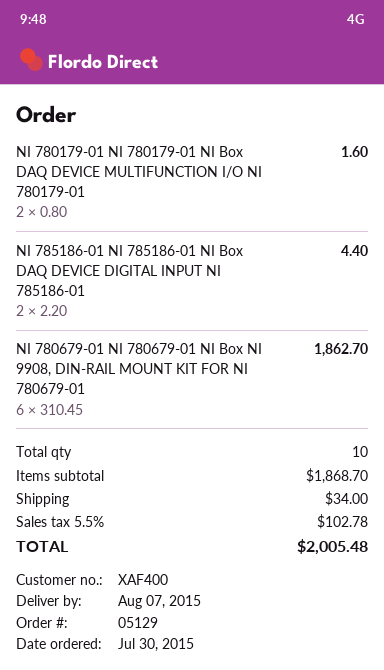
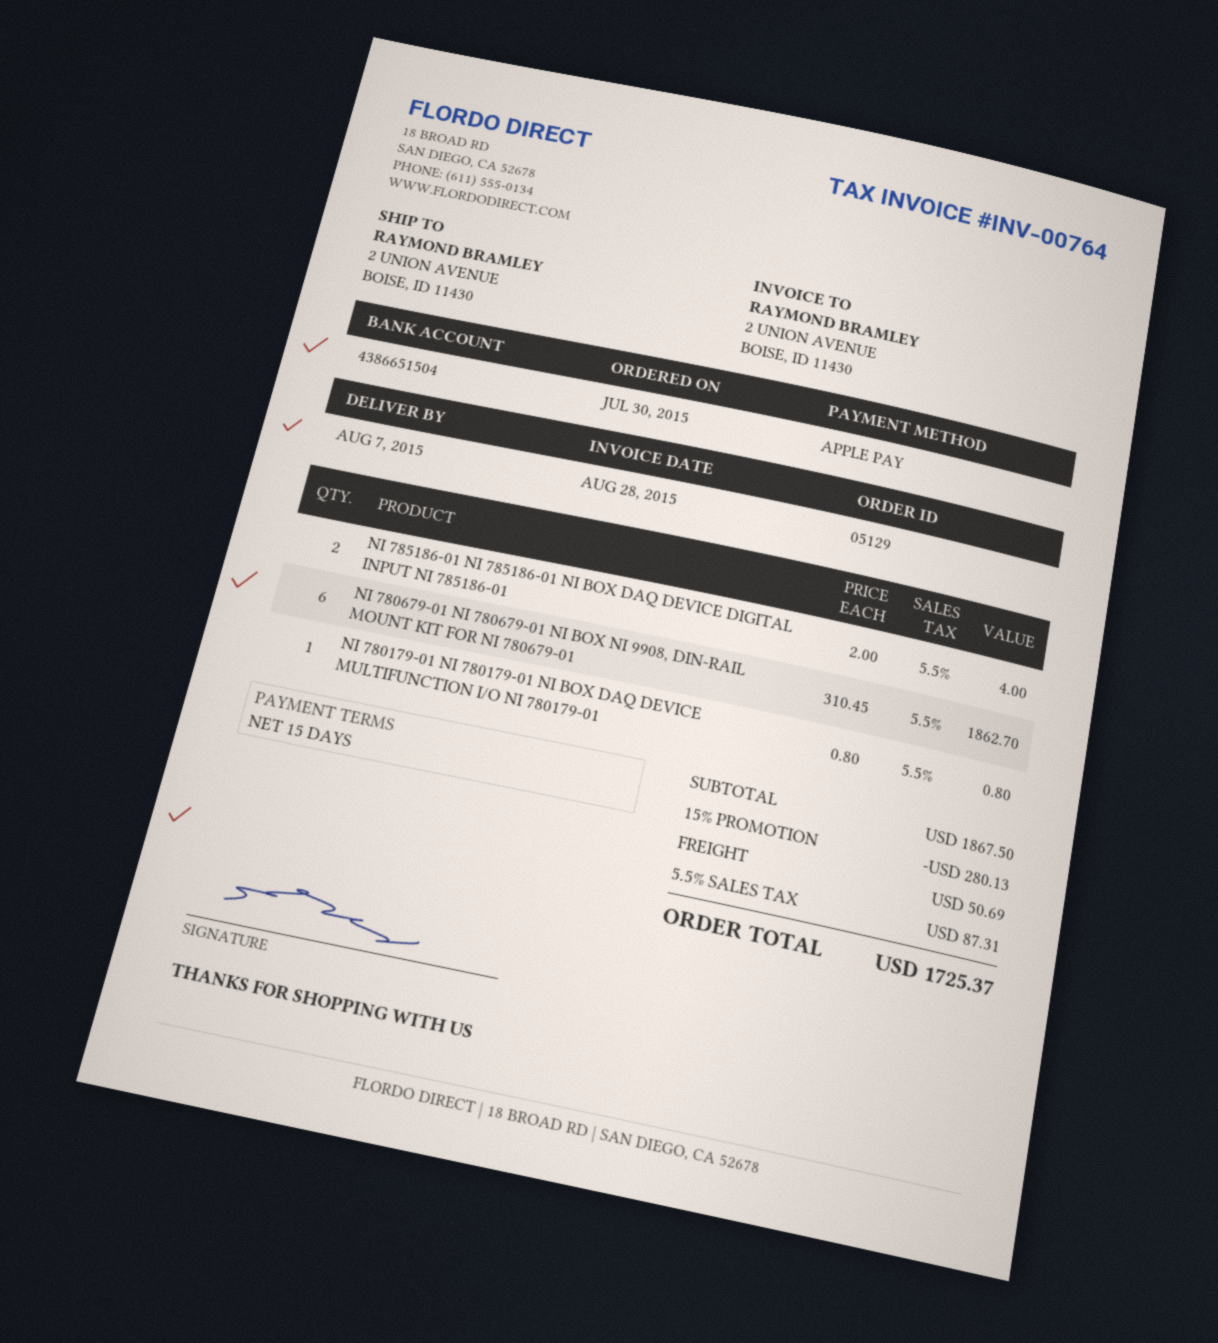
NI 780179-01 NI 780179-01 NI Box DAQ DEVICE MULTIFUNCTION I/O NI 780179-01: 2 x 0.80 = 1.60 -> 1 x 0.80 = 0.80
NI 785186-01 NI 785186-01 NI Box DAQ DEVICE DIGITAL INPUT NI 785186-01: 2 x 2.20 = 4.40 -> 2 x 2.00 = 4.00
subtotal: 1868.70 -> 1867.50
discount: none -> 15% = 280.13
shipping: 34.00 -> 50.69
tax: 5.5% = 102.78 -> 5.5% = 87.31
total: 2005.48 -> 1725.37

